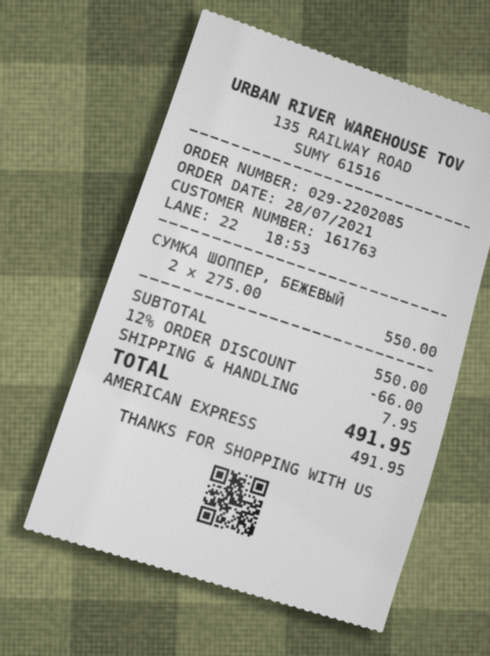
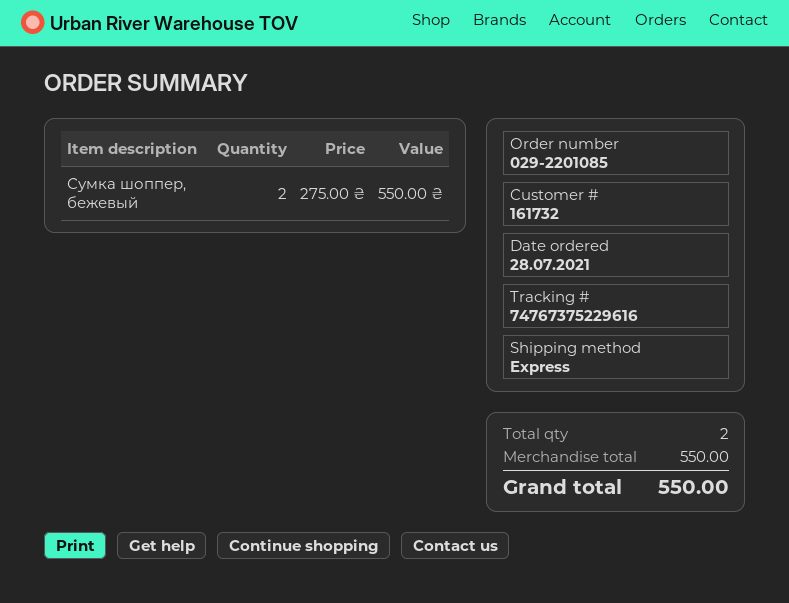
order number: 029-2202085 -> 029-2201085
customer number: 161763 -> 161732
discount: 12% = 66.00 -> none
shipping: 7.95 -> none
total: 491.95 -> 550.00

